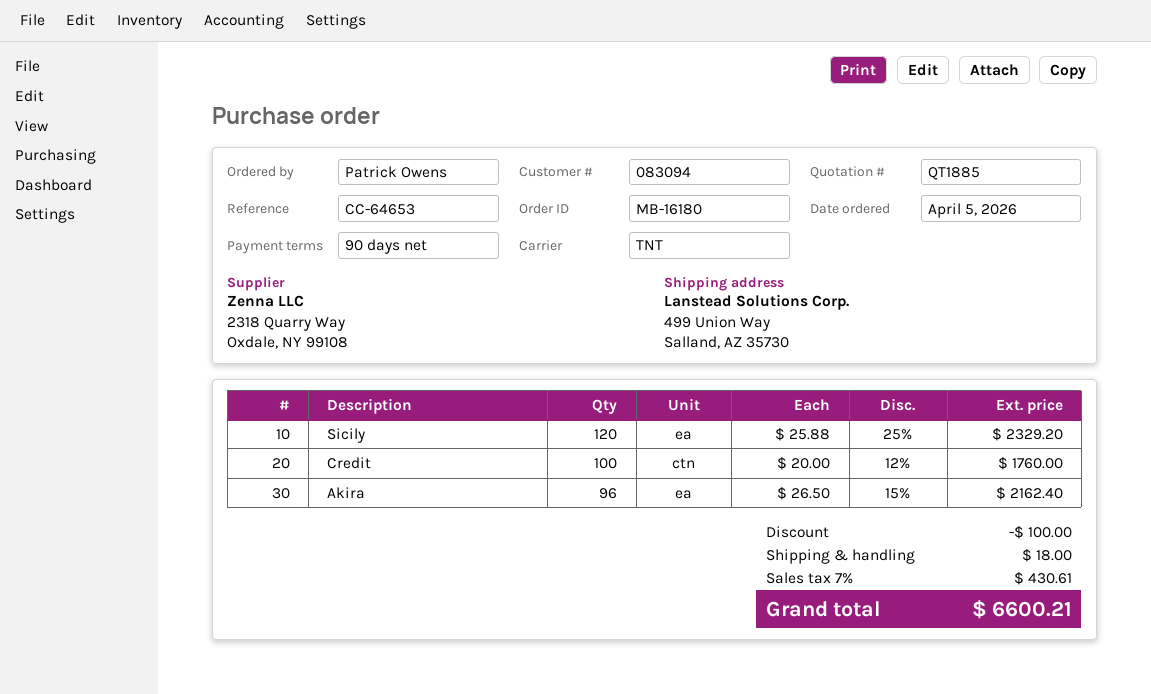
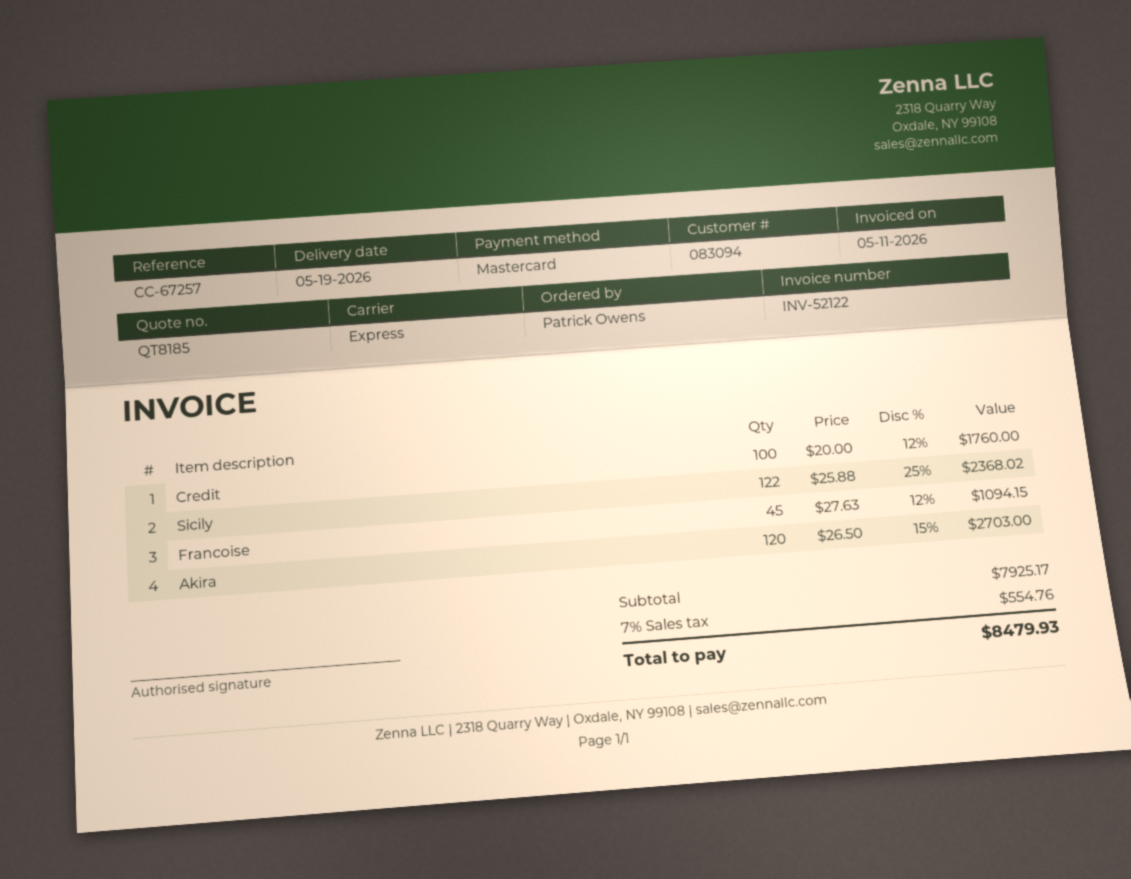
quote number: QT1885 -> QT8185
reference: CC-64653 -> CC-67257
shipping method: TNT -> express
Sicily: 120 x 25.88 - 25% = 2329.20 -> 122 x 25.88 - 25% = 2368.02
Akira: 96 x 26.50 - 15% = 2162.40 -> 120 x 26.50 - 15% = 2703.00
Francoise: none -> 45 x 27.63 - 12% = 1094.15
discount: 100.00 -> none
shipping: 18.00 -> none
tax: 7% = 430.61 -> 7% = 554.76
total: 6600.21 -> 8479.93

